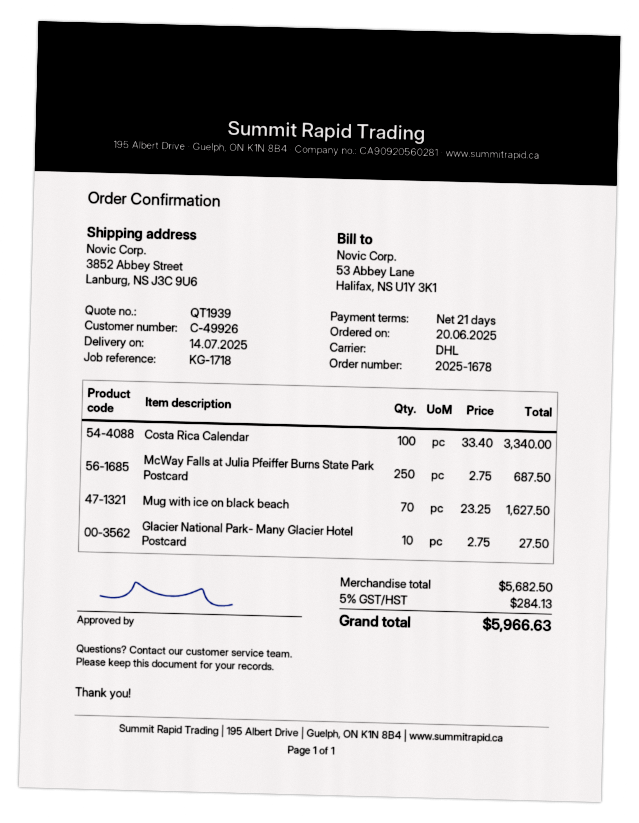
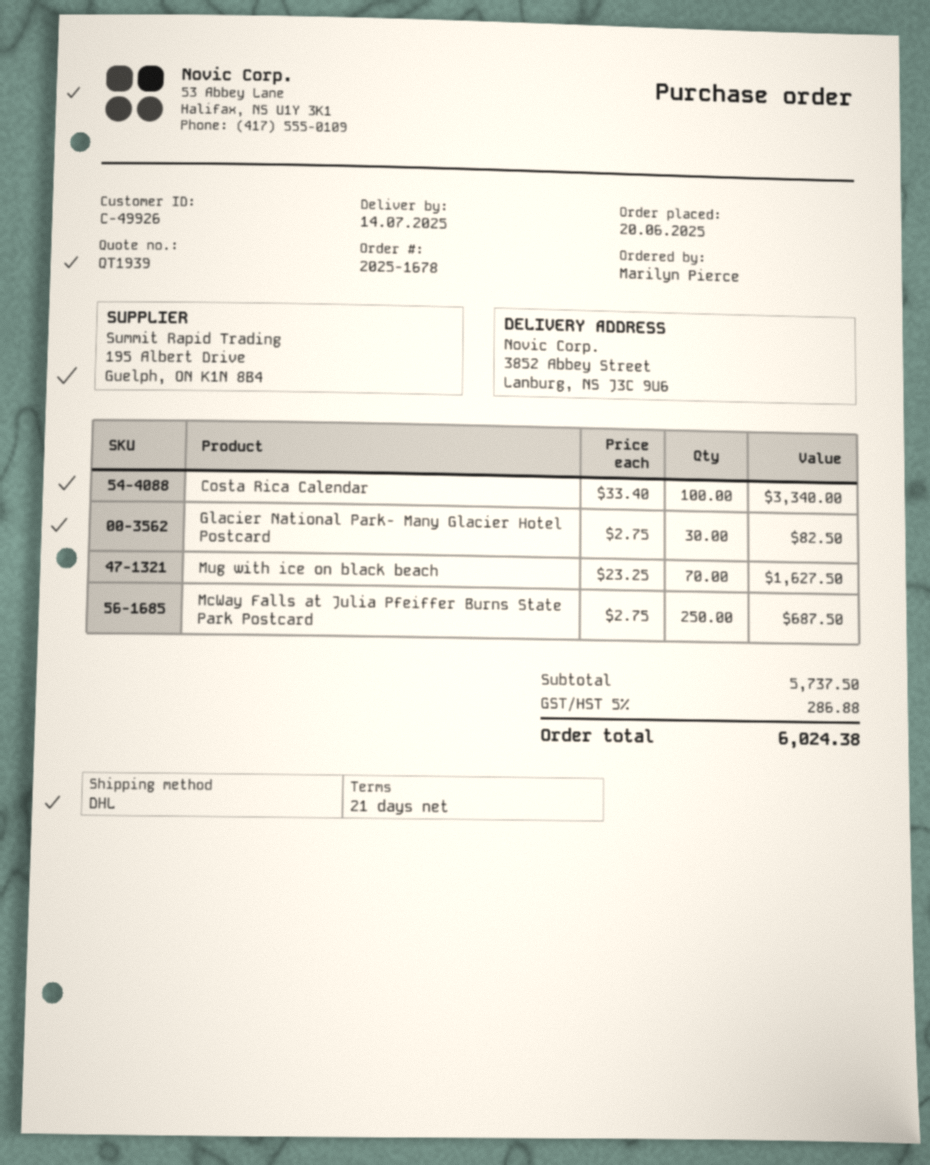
Glacier National Park- Many Glacier Hotel Postcard: 10 x 2.75 = 27.50 -> 30 x 2.75 = 82.50
subtotal: 5682.50 -> 5737.50
tax: 5% = 284.13 -> 5% = 286.88
total: 5966.63 -> 6024.38

